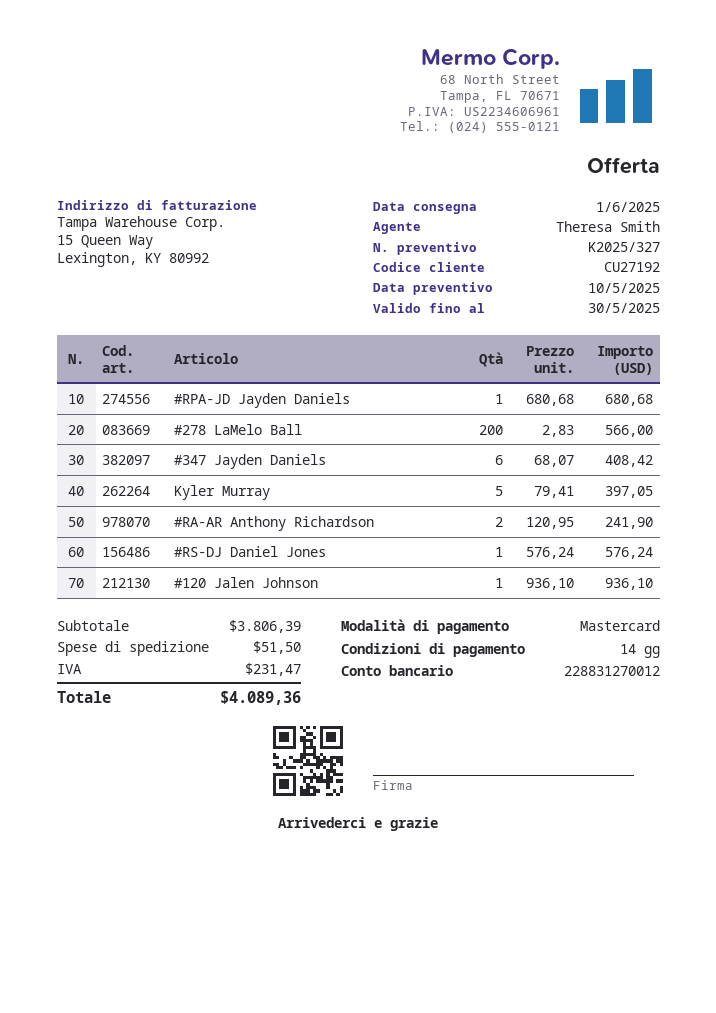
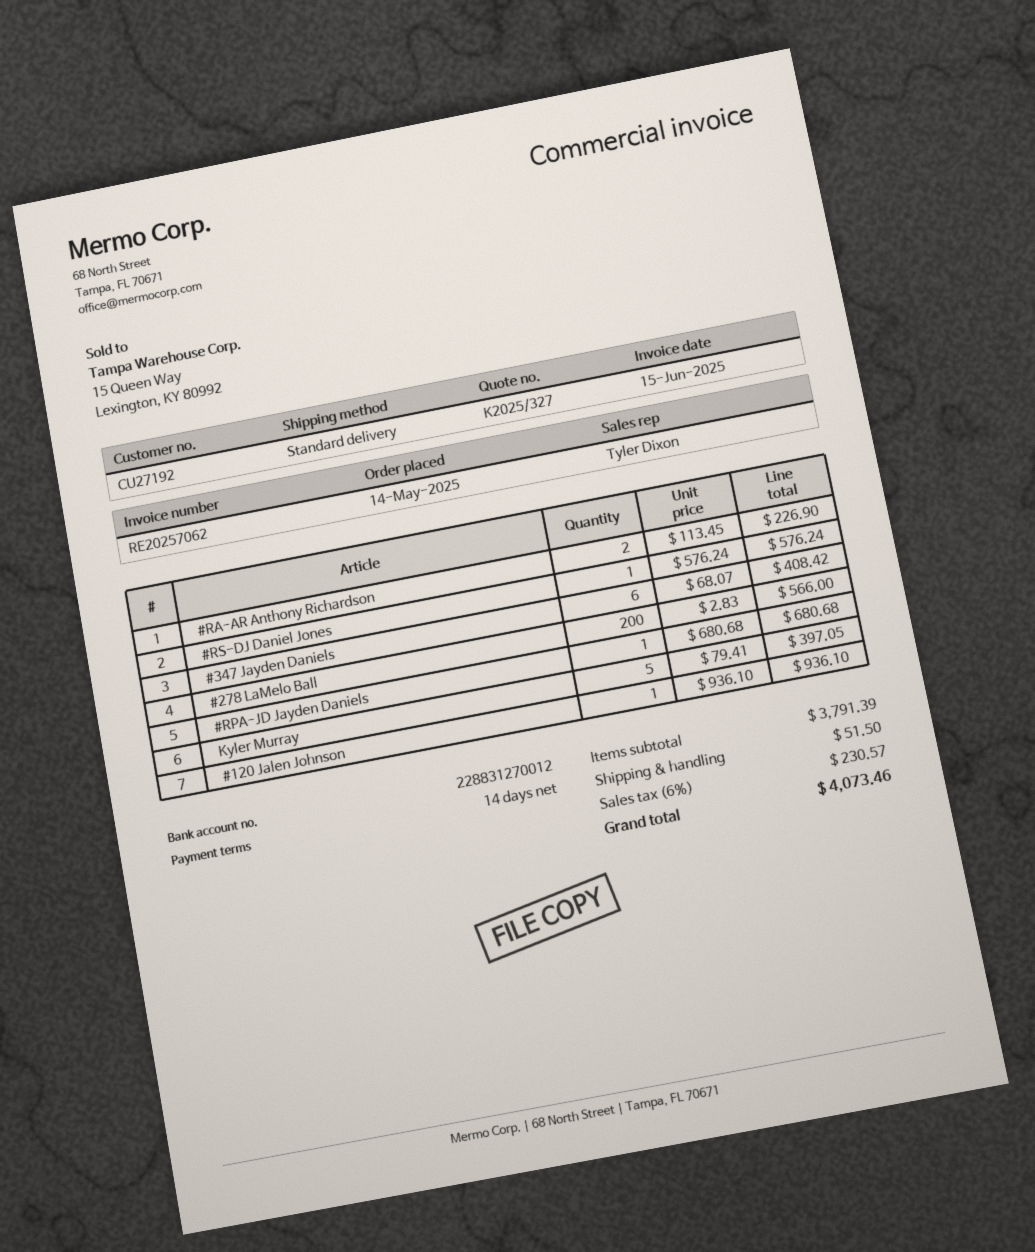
sales rep: Theresa Smith -> Tyler Dixon
#RA-AR Anthony Richardson: 2 x 120.95 = 241.90 -> 2 x 113.45 = 226.90
subtotal: 3806.39 -> 3791.39
tax: 231.47 -> 230.57
total: 4089.36 -> 4073.46

